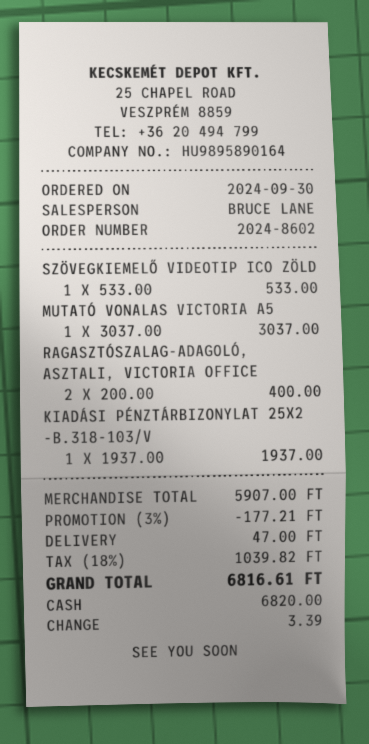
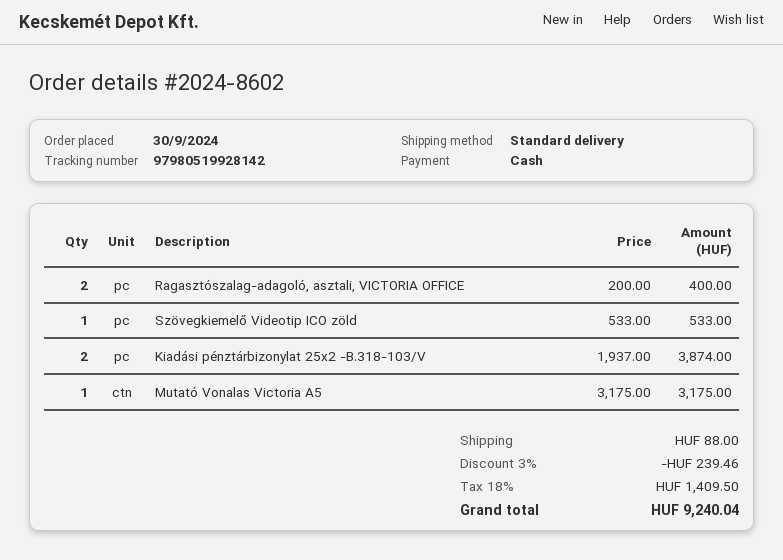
MUTATÓ VONALAS VICTORIA A5: 1 x 3037.00 = 3037.00 -> 1 x 3175.00 = 3175.00
KIADÁSI PÉNZTÁRBIZONYLAT 25X2 -B.318-103/V: 1 x 1937.00 = 1937.00 -> 2 x 1937.00 = 3874.00
discount: 3% = 177.21 -> 3% = 239.46
shipping: 47.00 -> 88.00
tax: 18% = 1039.82 -> 18% = 1409.50
total: 6816.61 -> 9240.04

